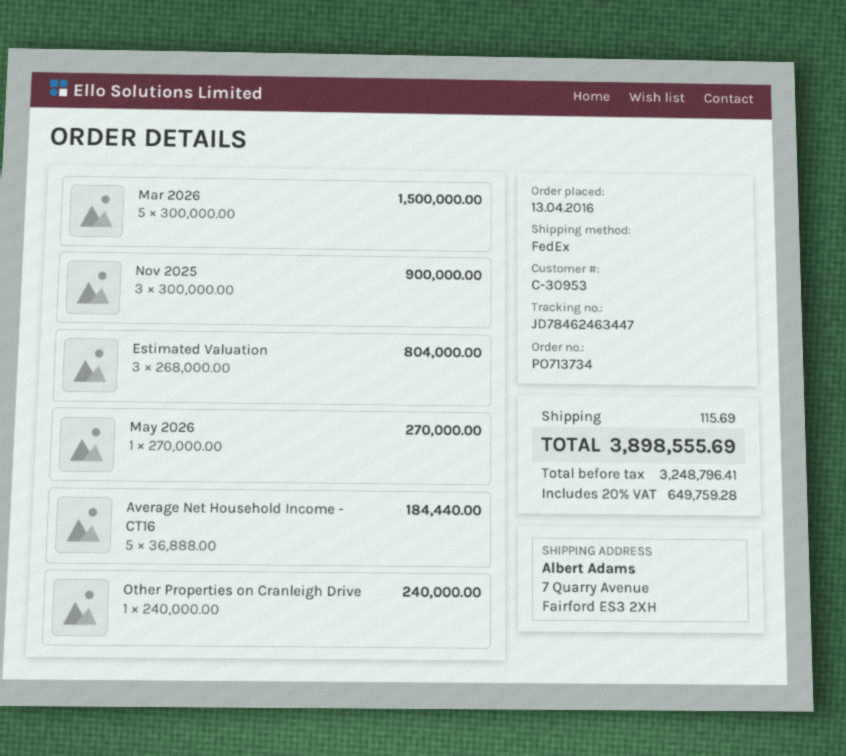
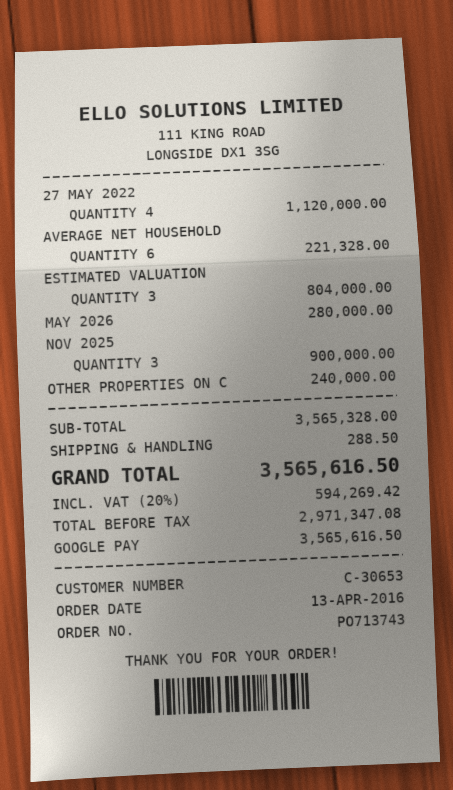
order number: PO713734 -> PO713743
customer number: C-30953 -> C-30653
Mar 2026: 5 for 1500000.00 -> none
May 2026: 1 for 270000.00 -> 1 for 280000.00
Average Net Household Income - CT16: 5 for 184440.00 -> 6 for 221328.00
27 MAY 2022: none -> 4 for 1120000.00
shipping: 115.69 -> 288.50
net: 3248796.41 -> 2971347.08
tax: 20% = 649759.28 -> 20% = 594269.42
total: 3898555.69 -> 3565616.50

